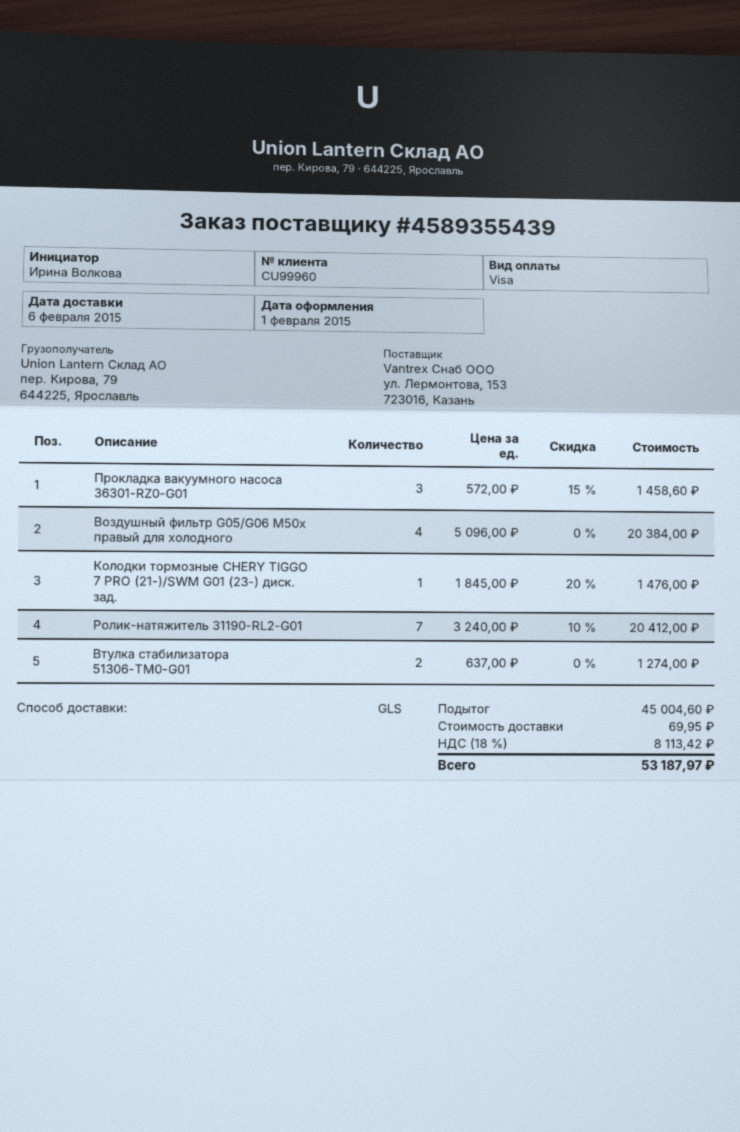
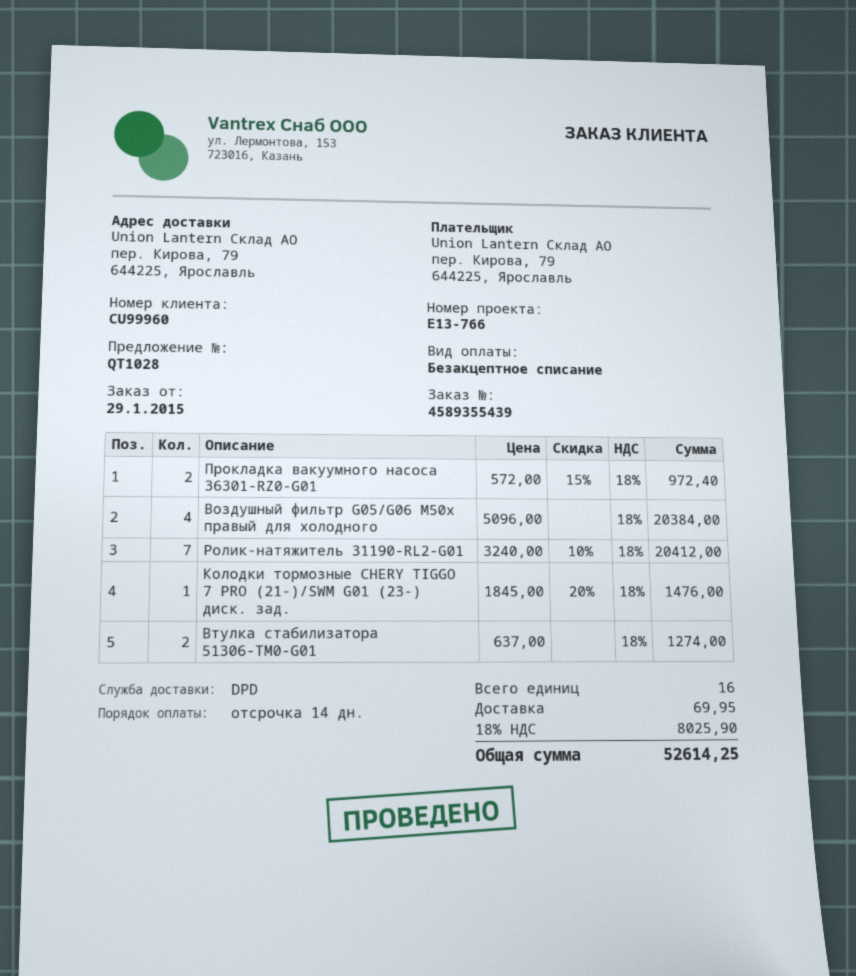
order date: 2015-02-01 -> 2015-01-29
payment method: Visa -> direct debit
shipping method: GLS -> DPD
Прокладка вакуумного насоса 36301-RZ0-G01: 3 x 572.00 - 15% = 1458.60 -> 2 x 572.00 - 15% = 972.40
tax: 18% = 8113.42 -> 18% = 8025.90
total: 53187.97 -> 52614.25

